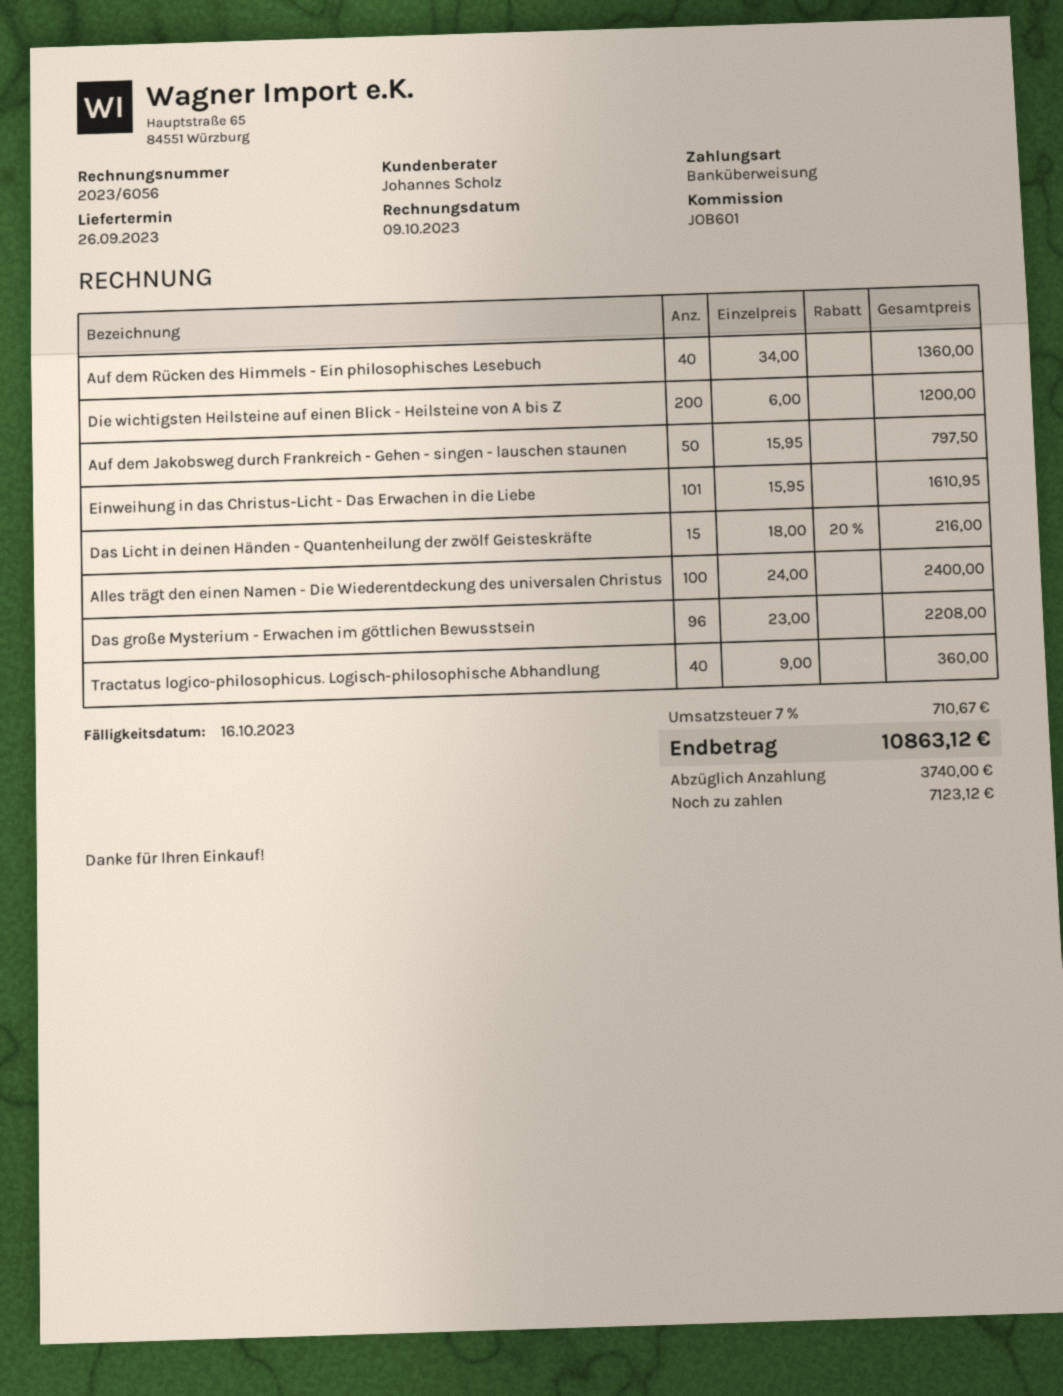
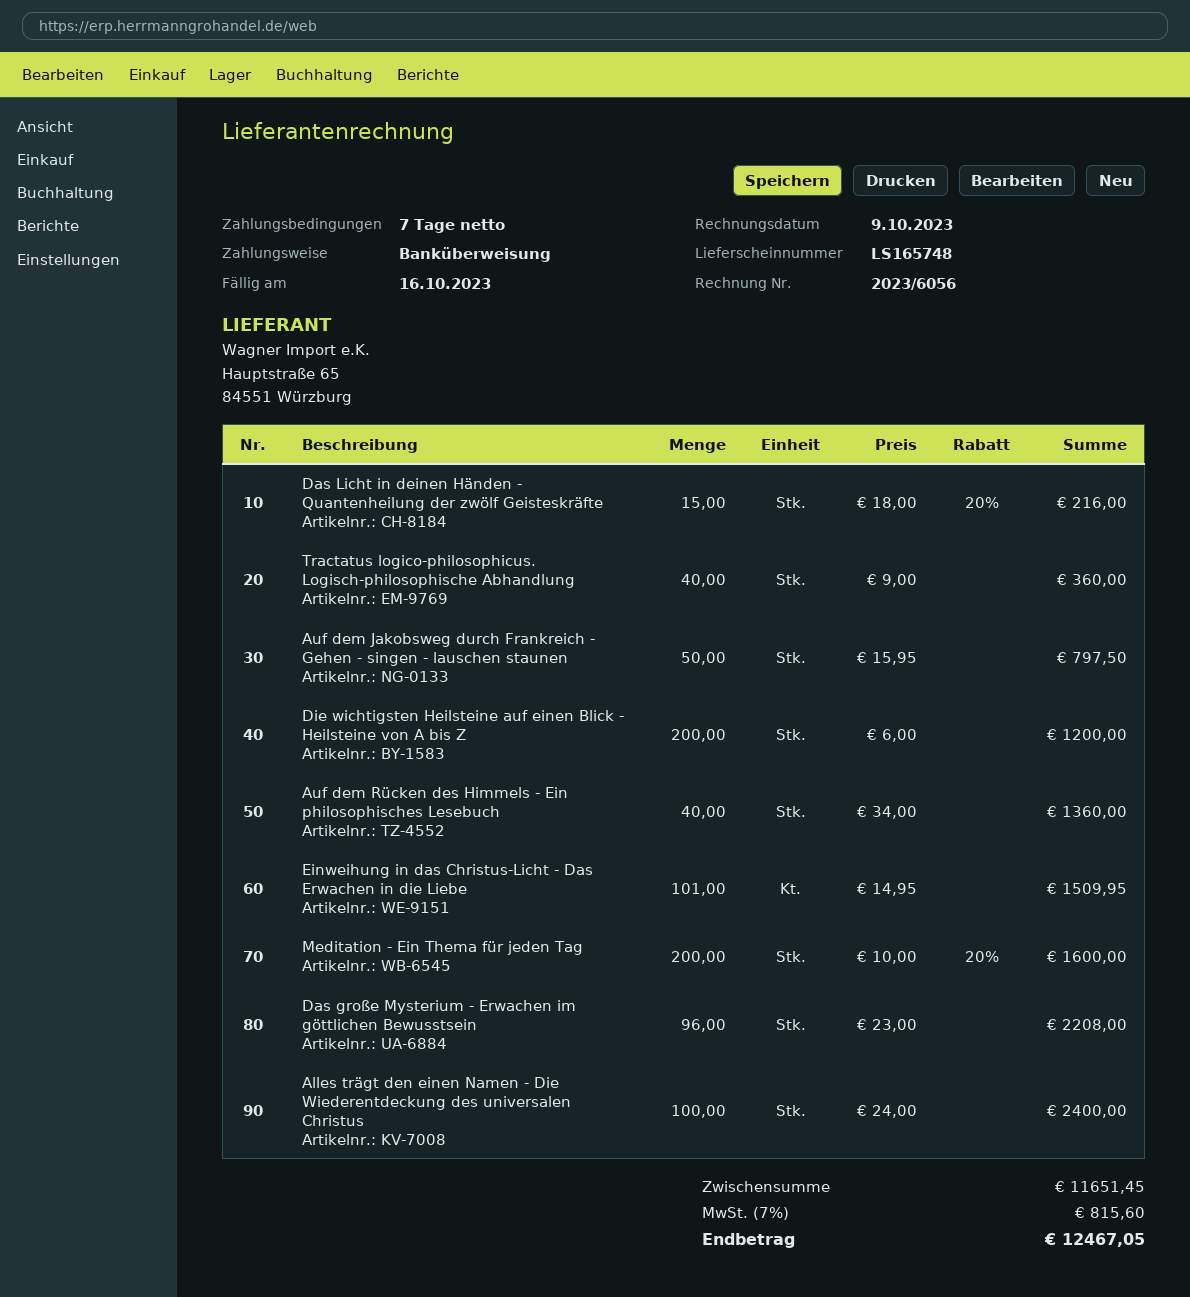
Einweihung in das Christus-Licht - Das Erwachen in die Liebe: 101 x 15.95 = 1610.95 -> 101 x 14.95 = 1509.95
Meditation - Ein Thema für jeden Tag: none -> 200 x 10.00 - 20% = 1600.00
tax: 7% = 710.67 -> 7% = 815.60
total: 10863.12 -> 12467.05

